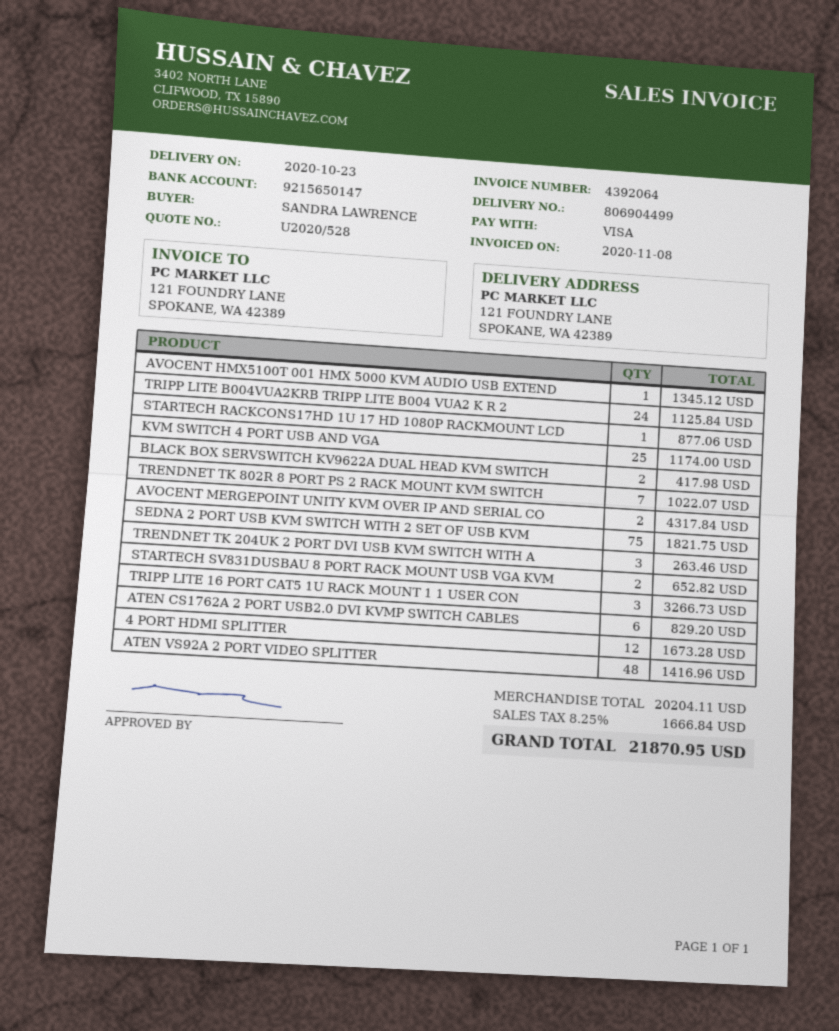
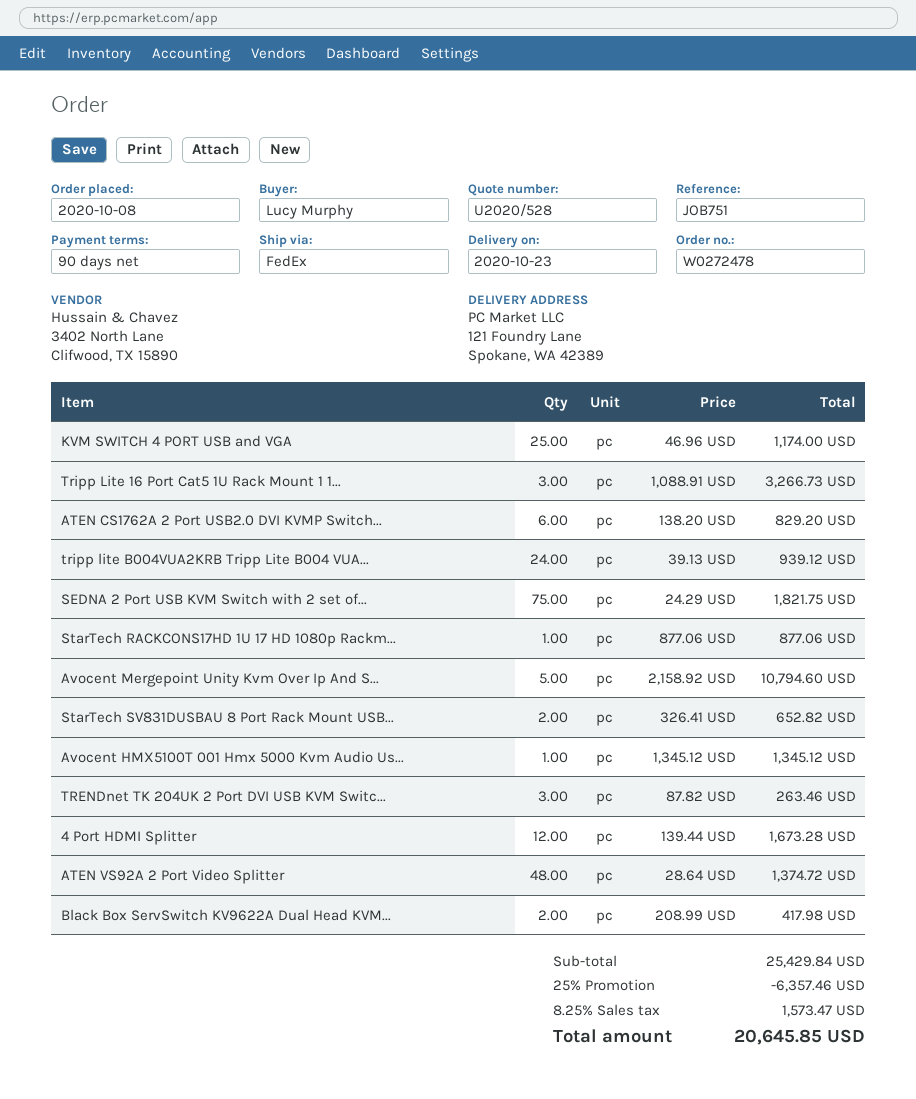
ordered by: SANDRA LAWRENCE -> Lucy Murphy
TRIPP LITE B004VUA2KRB TRIPP LITE B004 VUA2 K R 2: 24 for 1125.84 -> 24 for 939.12
TRENDNET TK 802R 8 PORT PS 2 RACK MOUNT KVM SWITCH: 7 for 1022.07 -> none
AVOCENT MERGEPOINT UNITY KVM OVER IP AND SERIAL CO: 2 for 4317.84 -> 5 for 10794.60
ATEN VS92A 2 PORT VIDEO SPLITTER: 48 for 1416.96 -> 48 for 1374.72
subtotal: 20204.11 -> 25429.84
discount: none -> 25% = 6357.46
tax: 8.25% = 1666.84 -> 8.25% = 1573.47
total: 21870.95 -> 20645.85

